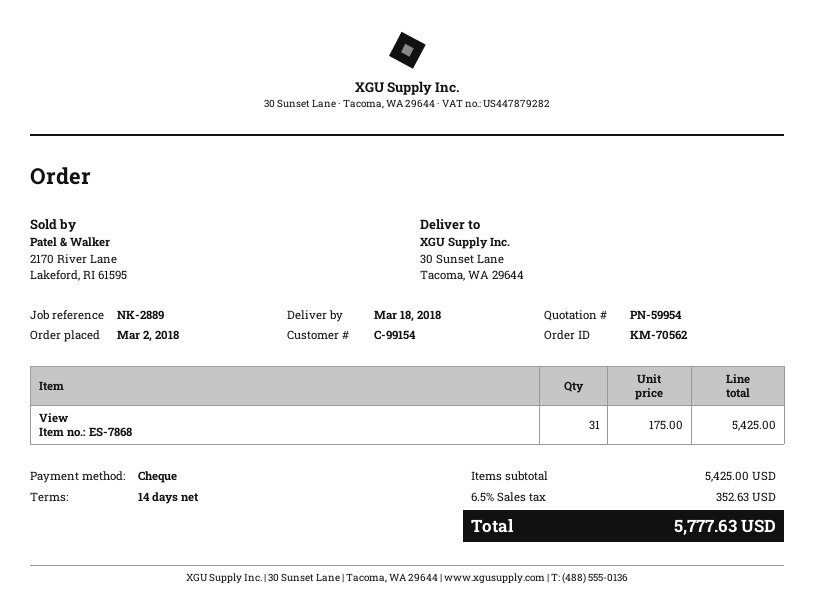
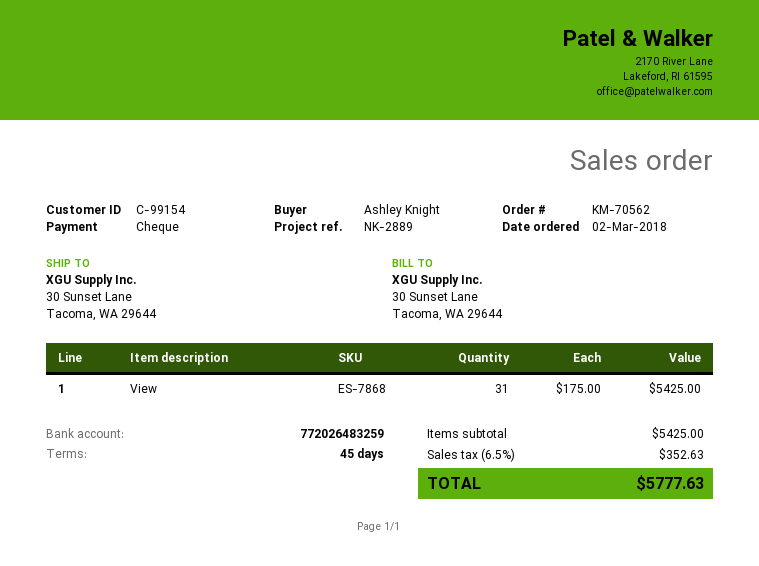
payment terms: 14 days -> 45 days

